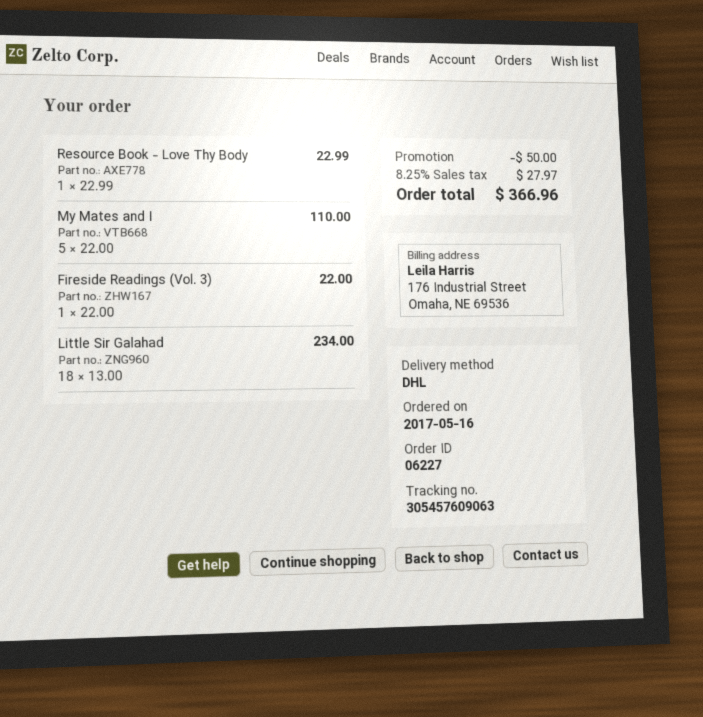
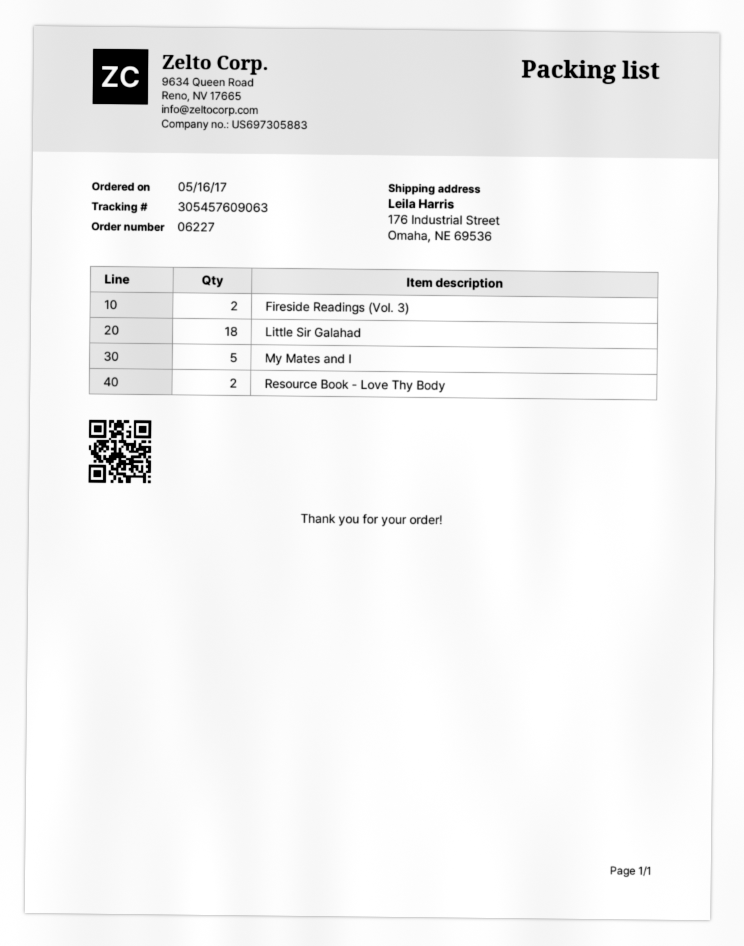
Resource Book - Love Thy Body: 1 -> 2
Fireside Readings (Vol. 3): 1 -> 2

